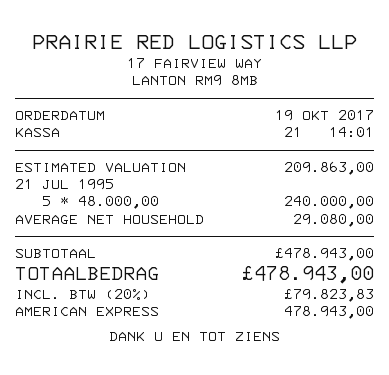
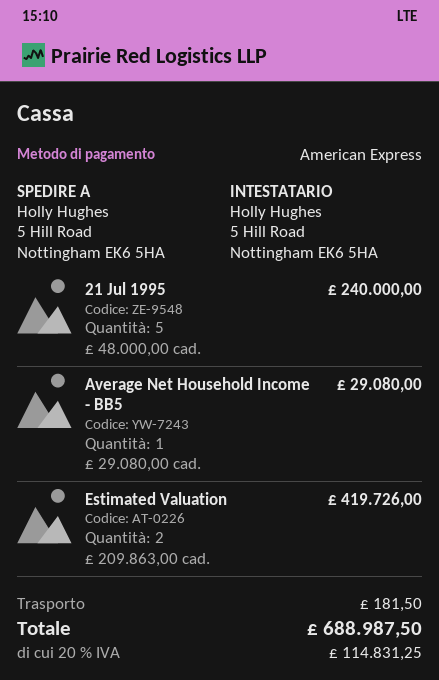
ESTIMATED VALUATION: 1 x 209863.00 = 209863.00 -> 2 x 209863.00 = 419726.00
shipping: none -> 181.50
tax: 20% = 79823.83 -> 20% = 114831.25
total: 478943.00 -> 688987.50

